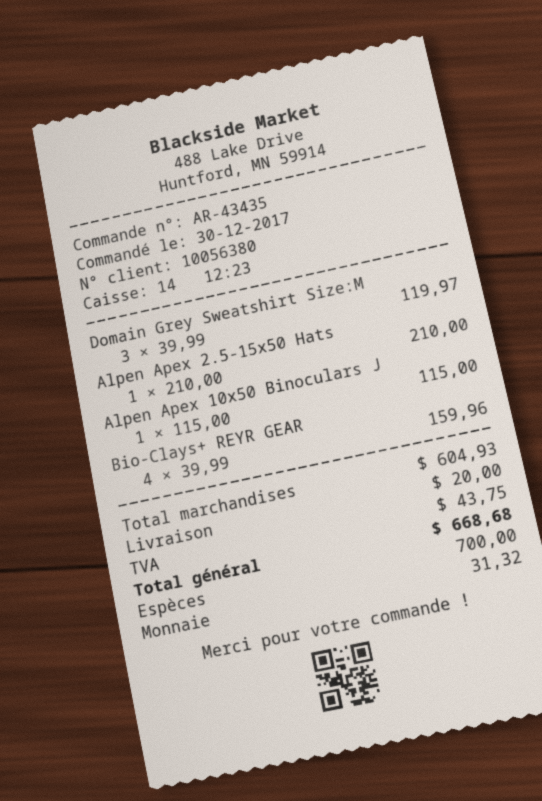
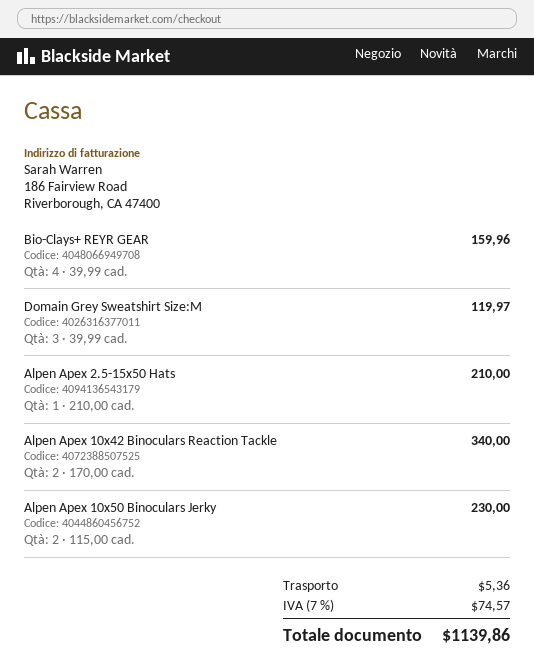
Alpen Apex 10x50 Binoculars J: 1 x 115.00 = 115.00 -> 2 x 115.00 = 230.00
Alpen Apex 10x42 Binoculars Reaction Tackle: none -> 2 x 170.00 = 340.00
shipping: 20.00 -> 5.36
tax: 43.75 -> 74.57
total: 668.68 -> 1139.86

